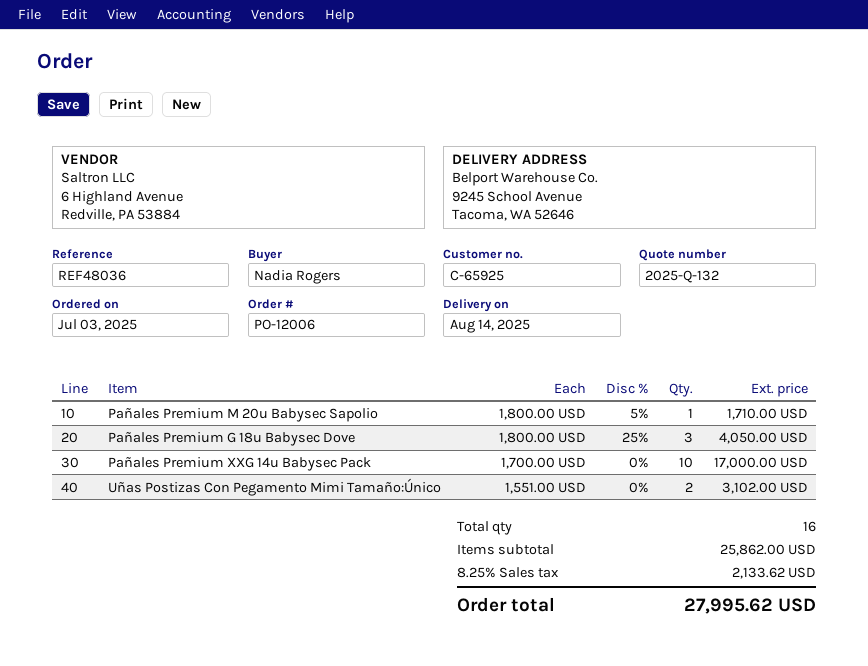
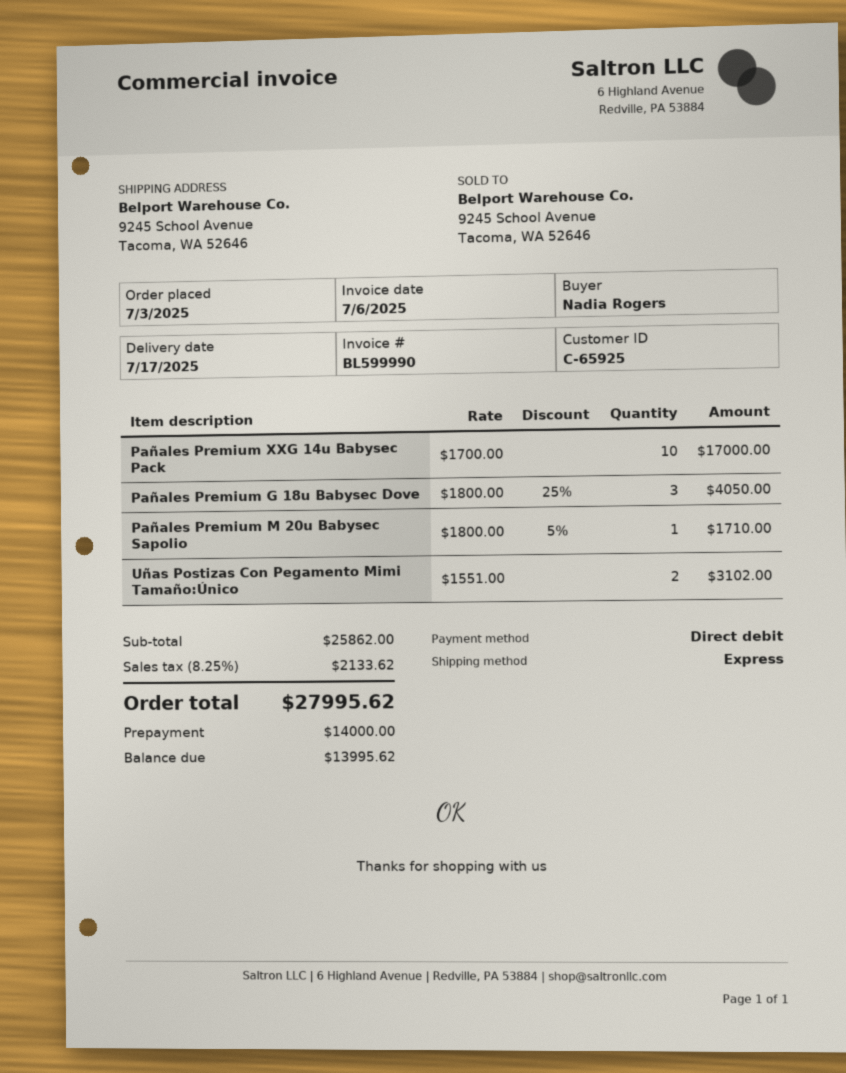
delivery date: 2025-08-14 -> 2025-07-17

